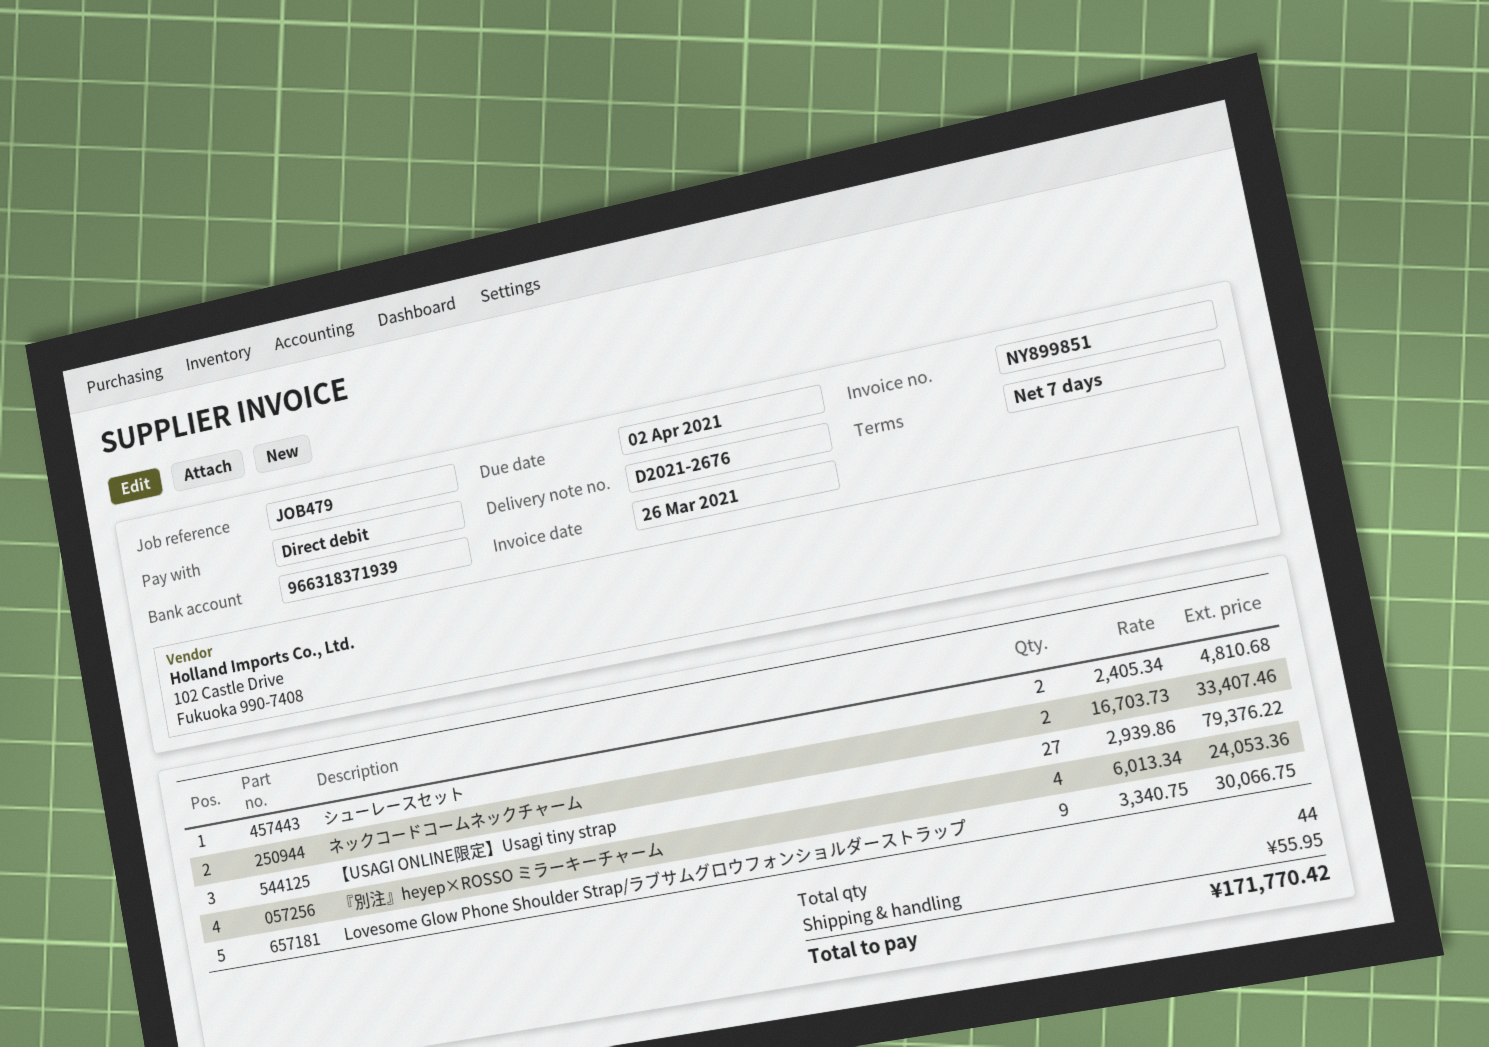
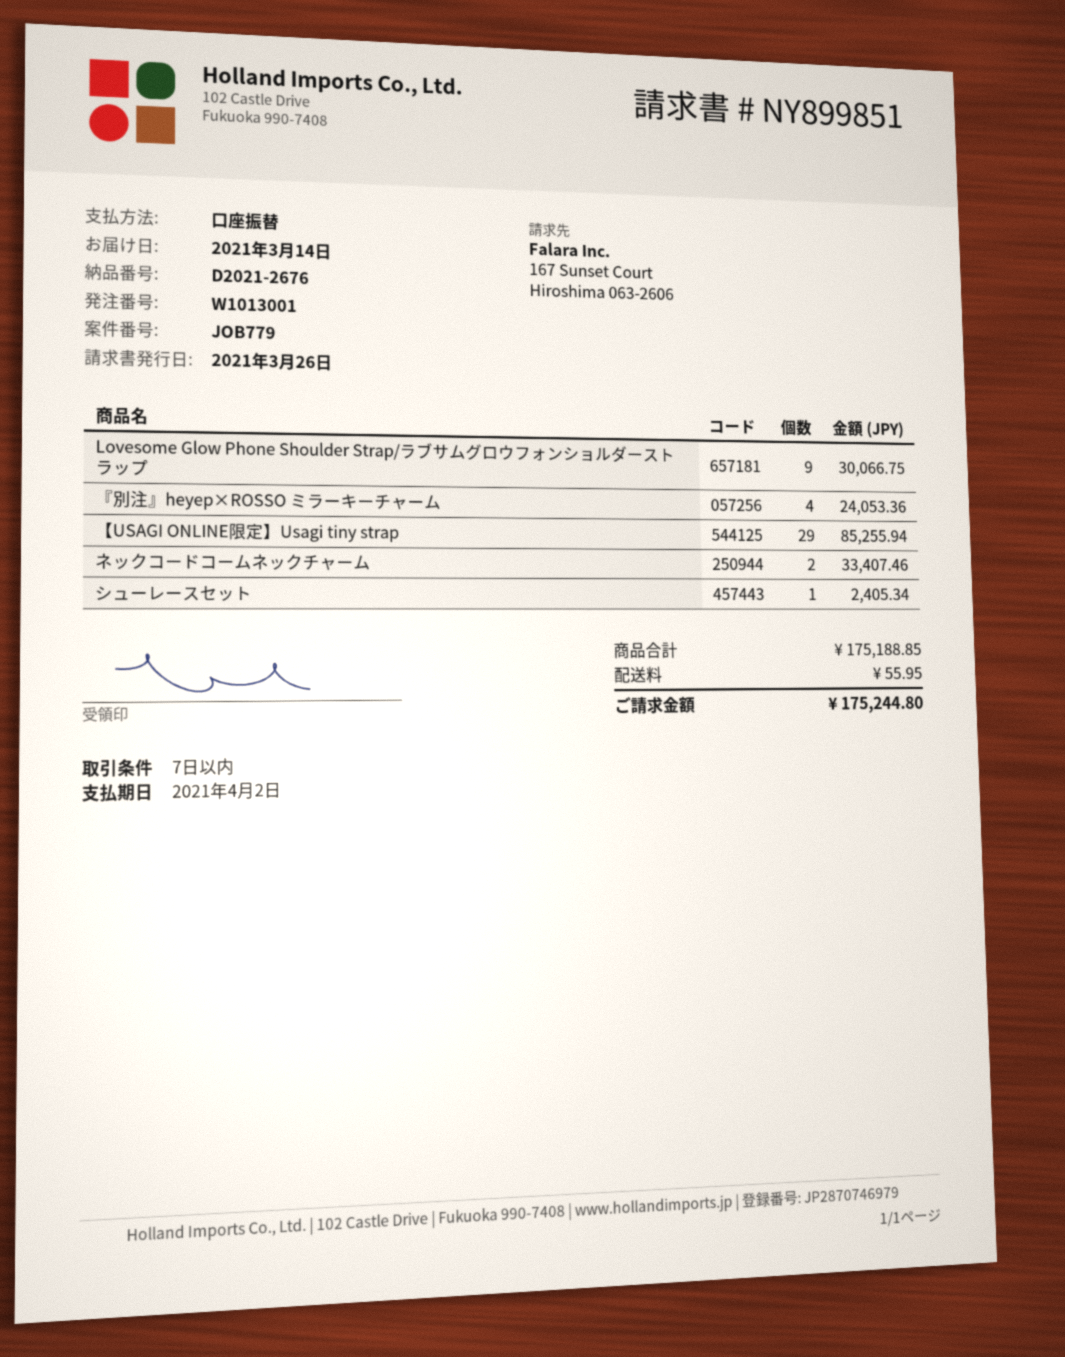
reference: JOB479 -> JOB779
シューレースセット: 2 for 4810.68 -> 1 for 2405.34
【USAGI ONLINE限定】Usagi tiny strap: 27 for 79376.22 -> 29 for 85255.94
total: 171770.42 -> 175244.80

